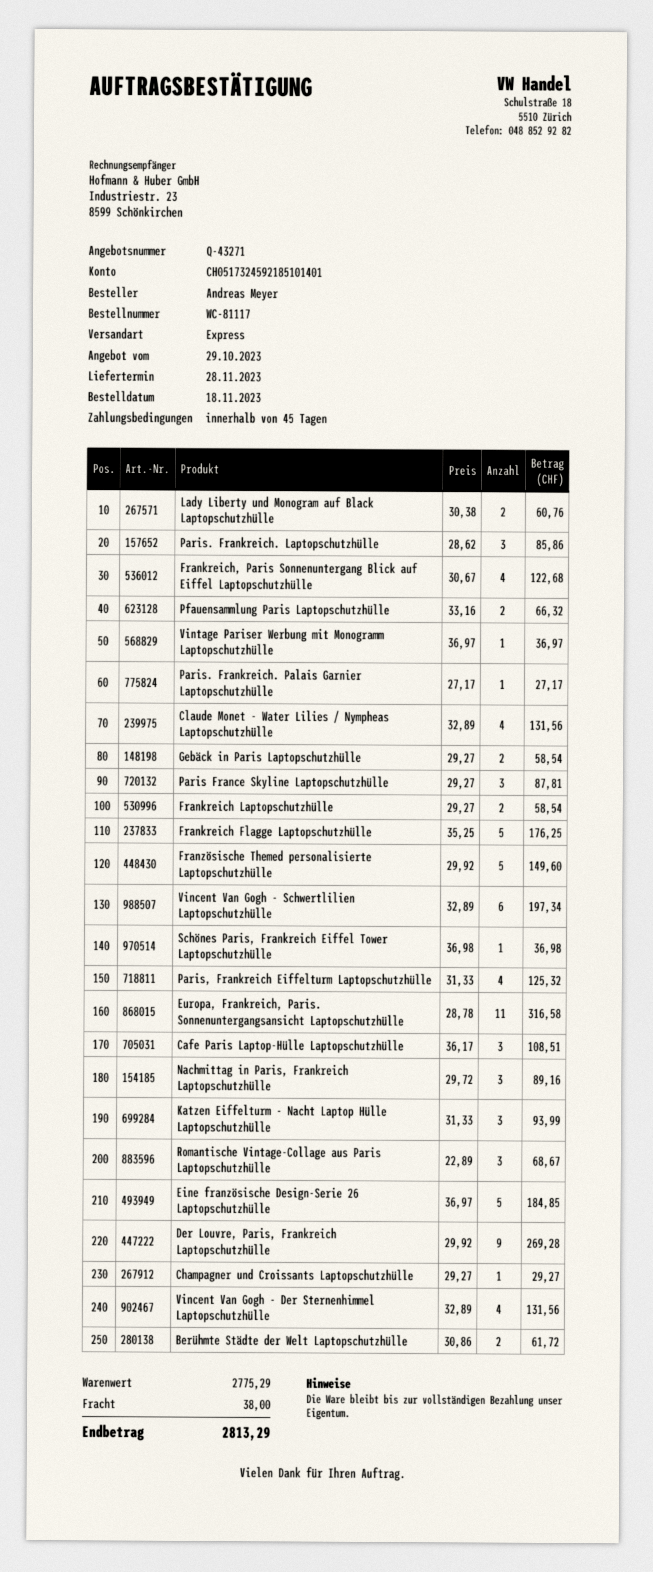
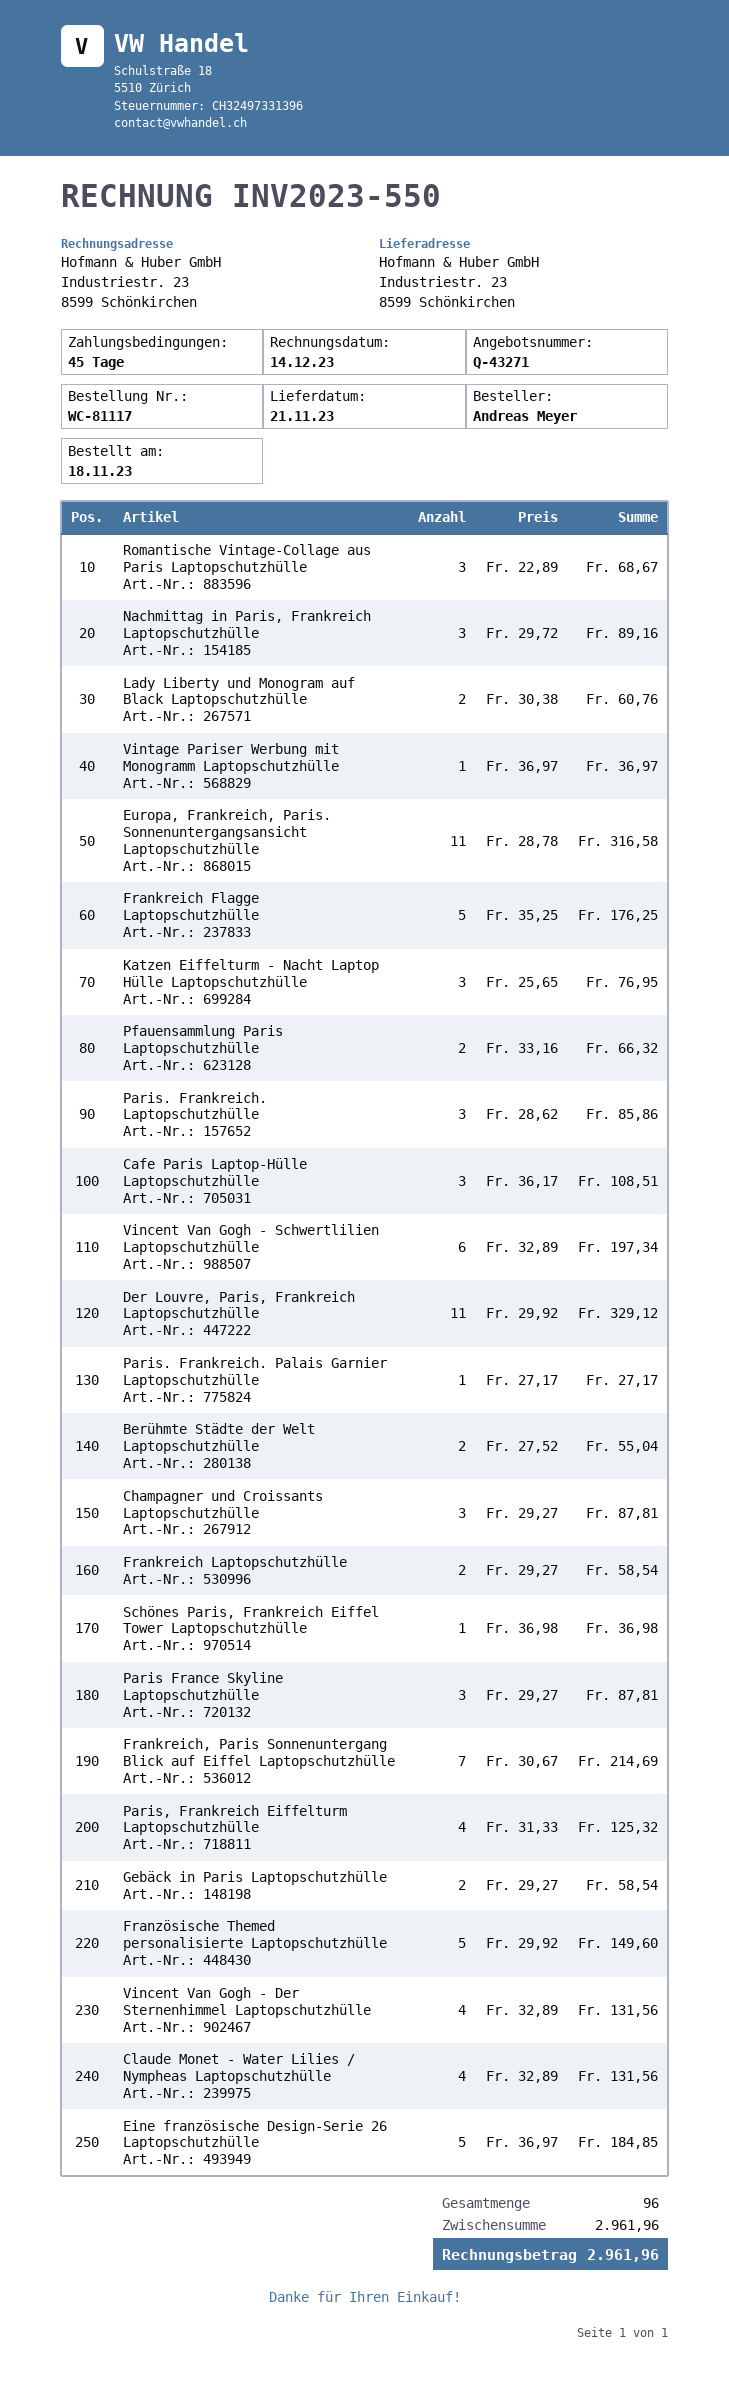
delivery date: 2023-11-28 -> 2023-11-21
Frankreich, Paris Sonnenuntergang Blick auf Eiffel Laptopschutzhülle: 4 x 30.67 = 122.68 -> 7 x 30.67 = 214.69
Katzen Eiffelturm - Nacht Laptop Hülle Laptopschutzhülle: 3 x 31.33 = 93.99 -> 3 x 25.65 = 76.95
Der Louvre, Paris, Frankreich Laptopschutzhülle: 9 x 29.92 = 269.28 -> 11 x 29.92 = 329.12
Champagner und Croissants Laptopschutzhülle: 1 x 29.27 = 29.27 -> 3 x 29.27 = 87.81
Berühmte Städte der Welt Laptopschutzhülle: 2 x 30.86 = 61.72 -> 2 x 27.52 = 55.04
subtotal: 2775.29 -> 2961.96
shipping: 38.00 -> none
total: 2813.29 -> 2961.96

